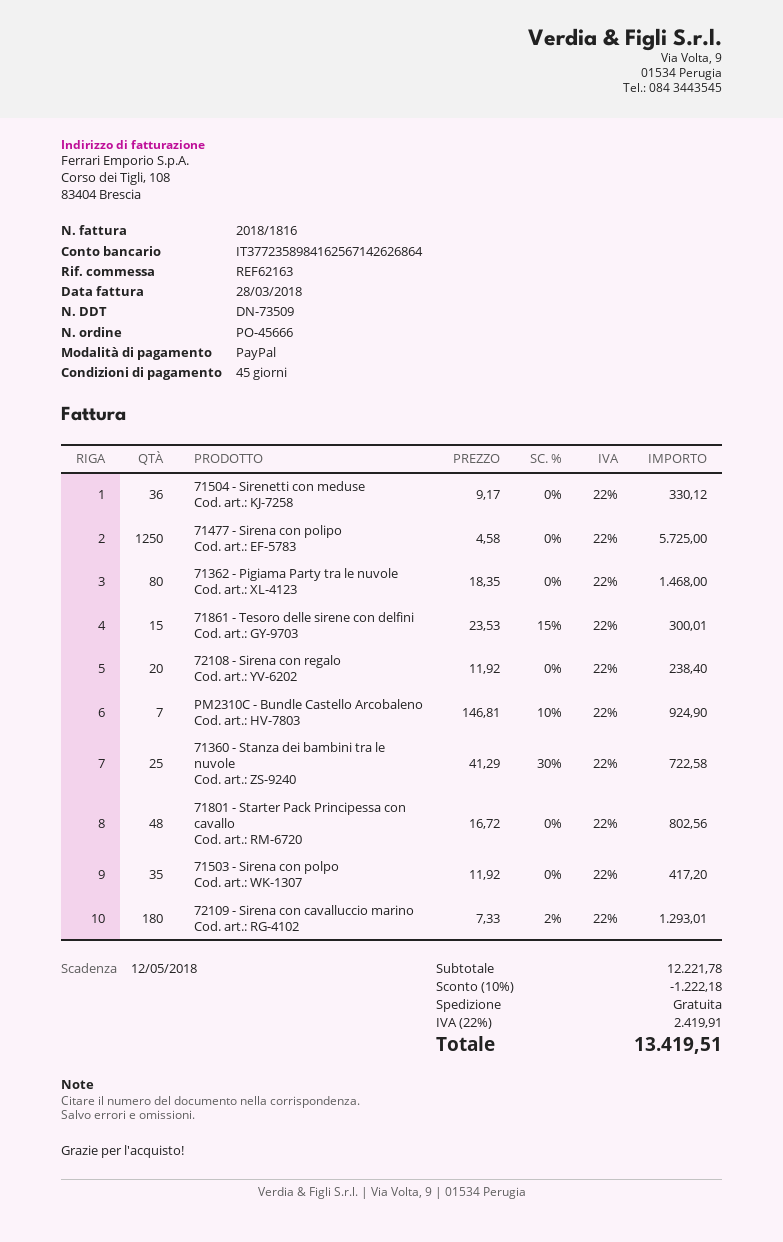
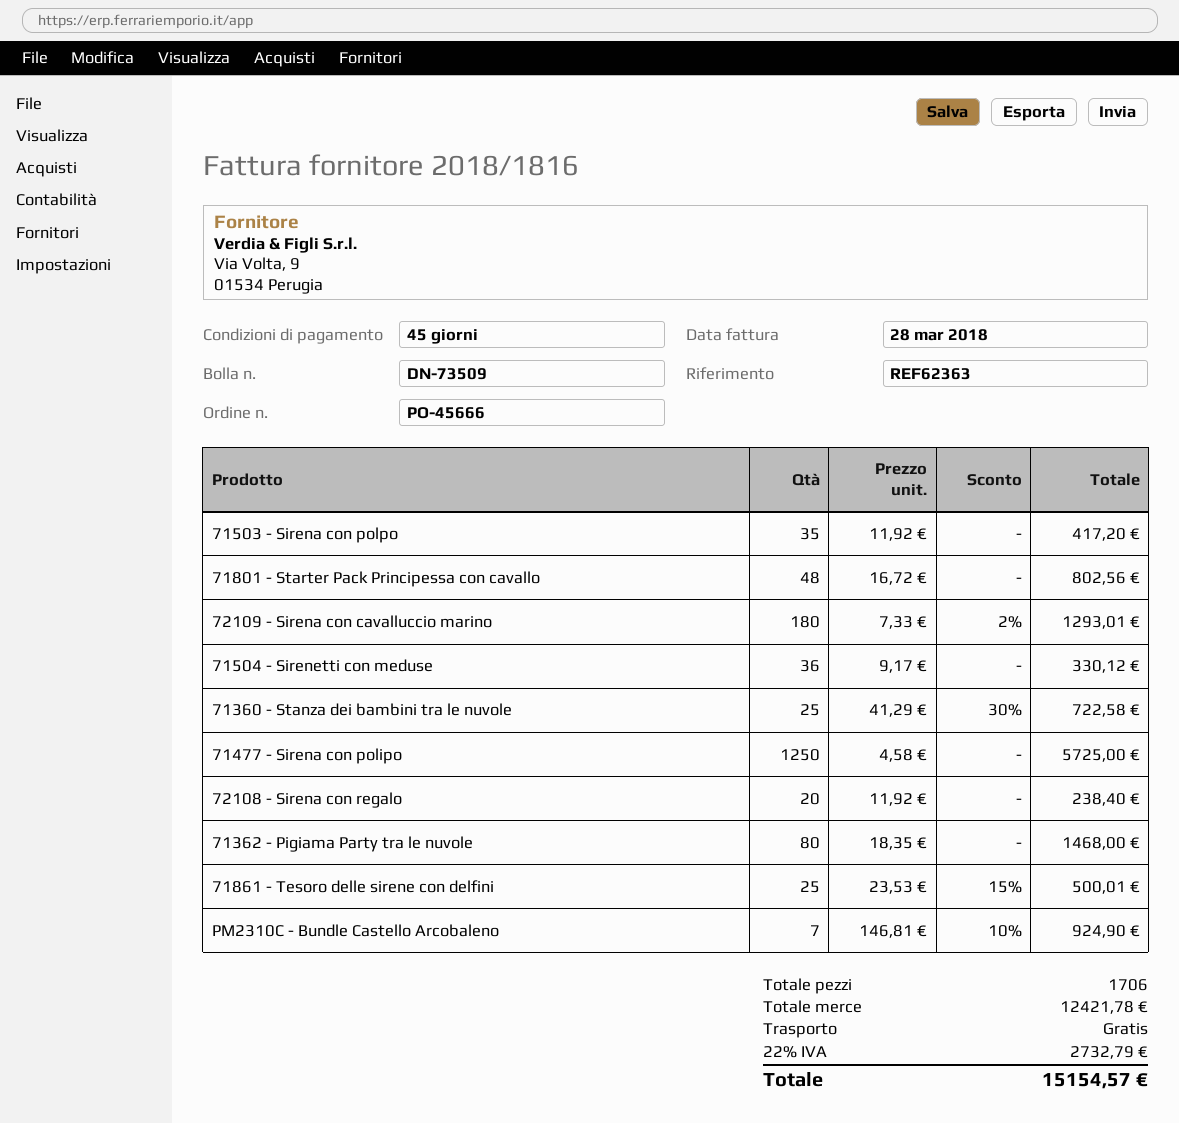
reference: REF62163 -> REF62363
71861 - Tesoro delle sirene con delfini: 15 x 23.53 - 15% = 300.01 -> 25 x 23.53 - 15% = 500.01
subtotal: 12221.78 -> 12421.78
discount: 10% = 1222.18 -> none
tax: 22% = 2419.91 -> 22% = 2732.79
total: 13419.51 -> 15154.57

